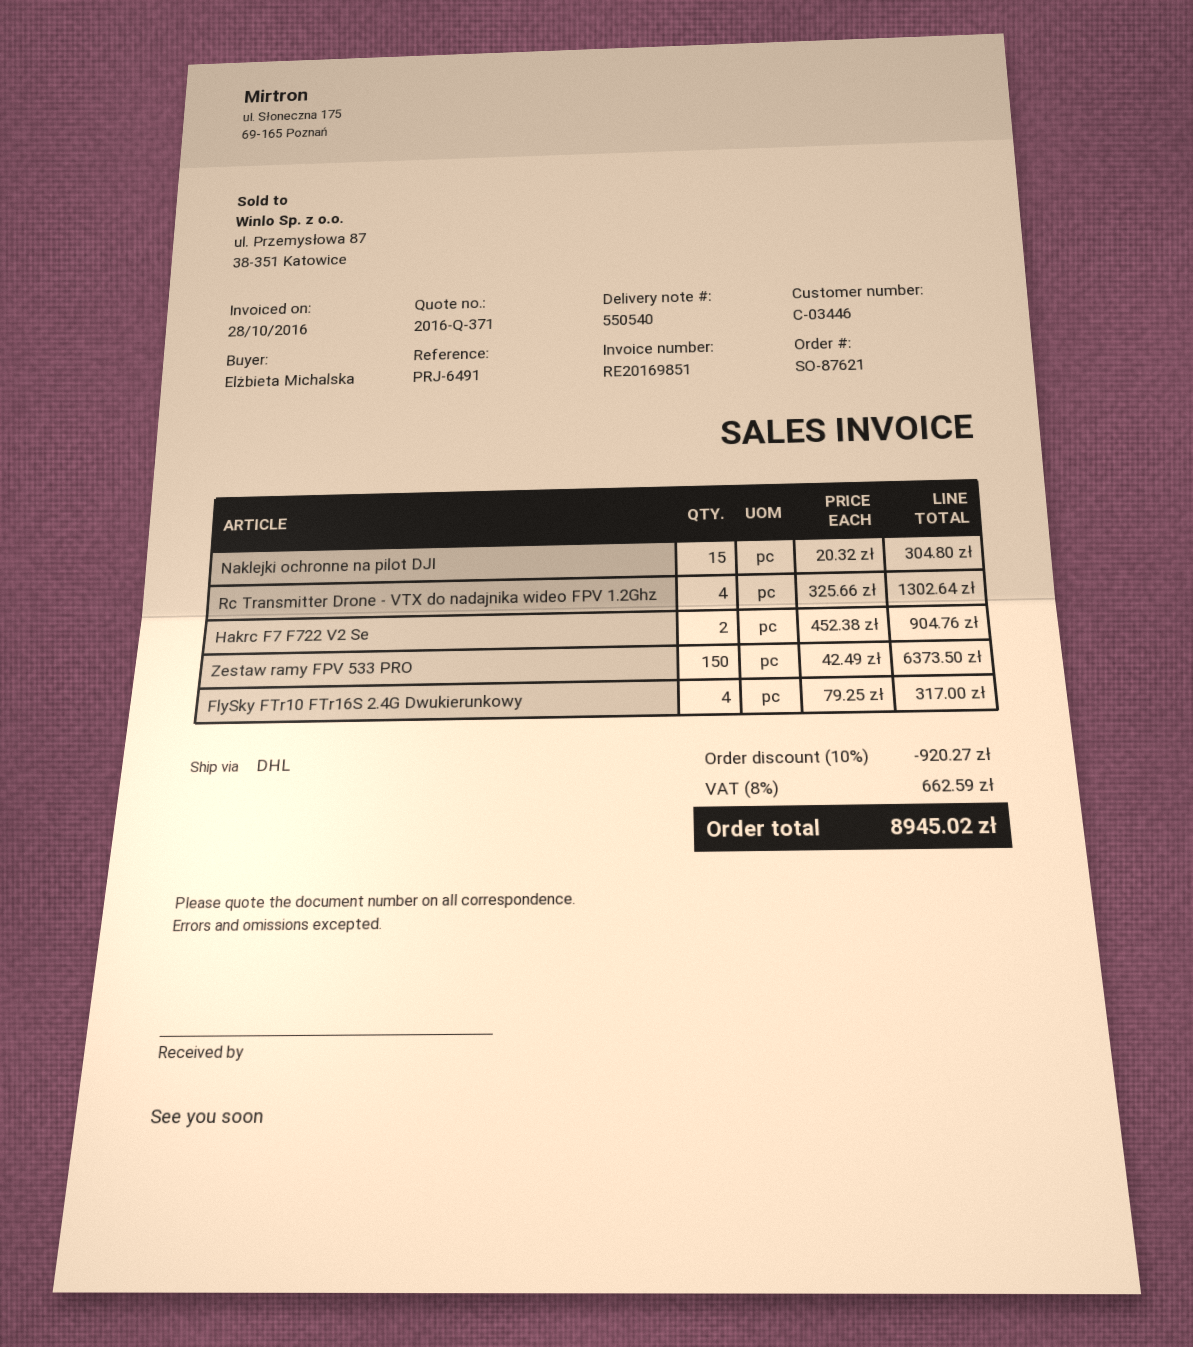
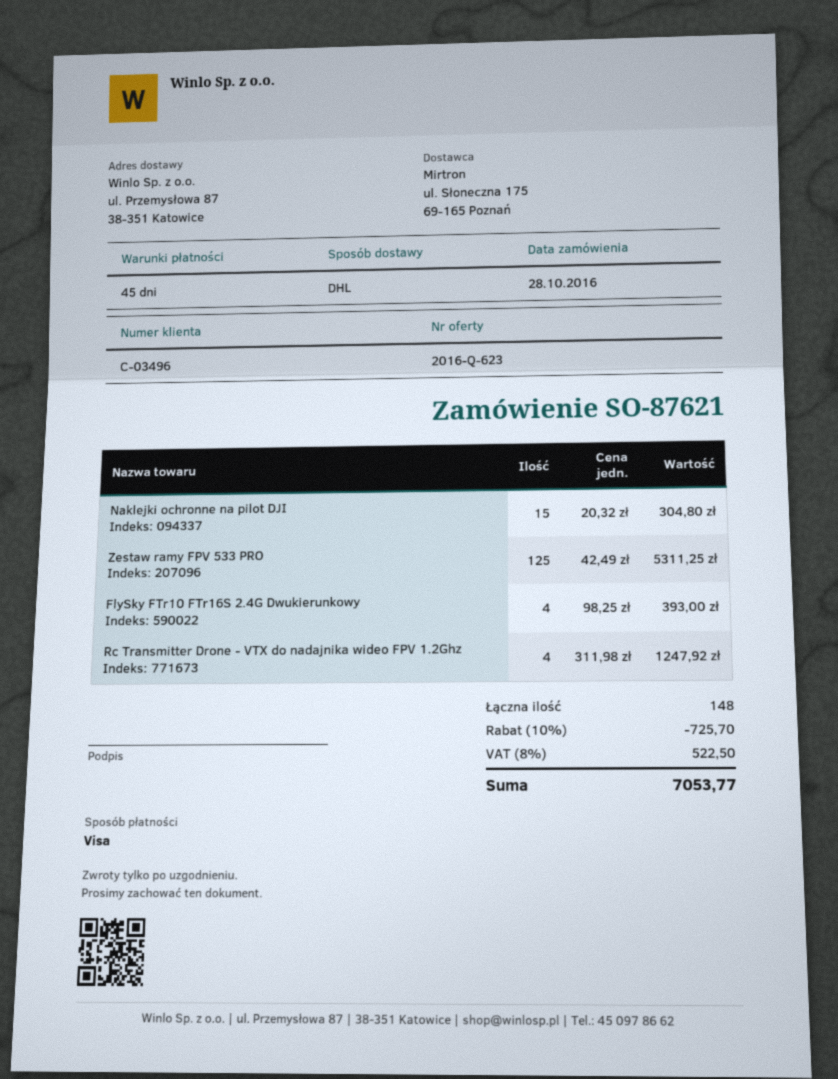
quote number: 2016-Q-371 -> 2016-Q-623
customer number: C-03446 -> C-03496
Rc Transmitter Drone - VTX do nadajnika wideo FPV 1.2Ghz: 4 x 325.66 = 1302.64 -> 4 x 311.98 = 1247.92
Hakrc F7 F722 V2 Se: 2 x 452.38 = 904.76 -> none
Zestaw ramy FPV 533 PRO: 150 x 42.49 = 6373.50 -> 125 x 42.49 = 5311.25
FlySky FTr10 FTr16S 2.4G Dwukierunkowy: 4 x 79.25 = 317.00 -> 4 x 98.25 = 393.00
discount: 10% = 920.27 -> 10% = 725.70
tax: 8% = 662.59 -> 8% = 522.50
total: 8945.02 -> 7053.77

